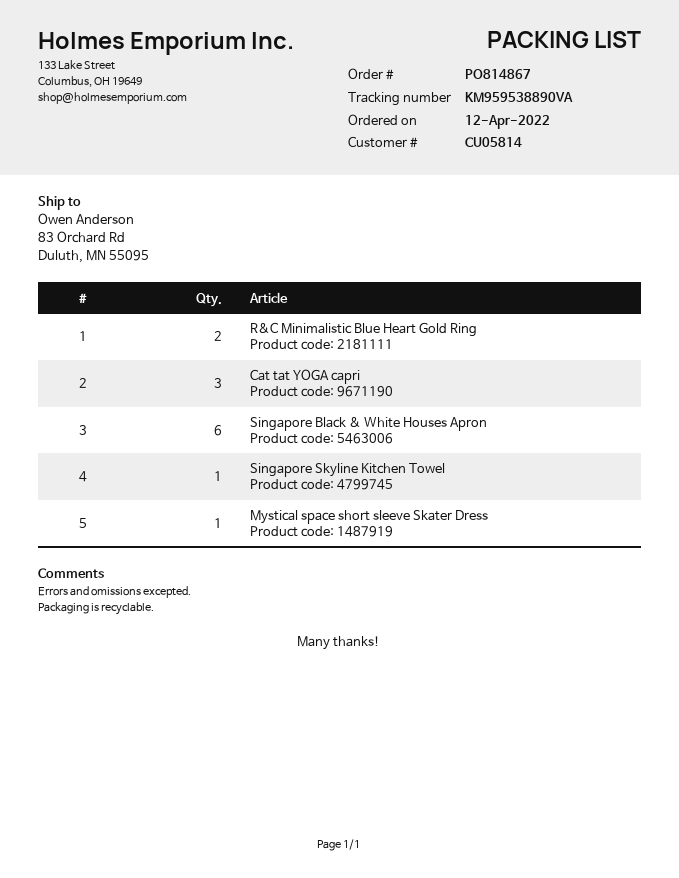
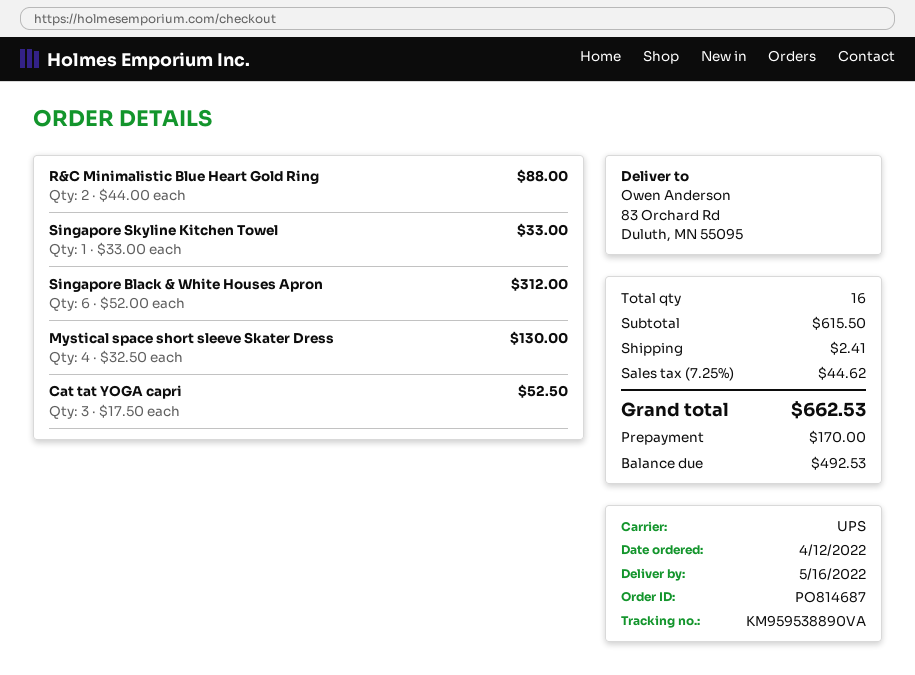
order number: PO814867 -> PO814687
Mystical space short sleeve Skater Dress: 1 -> 4

